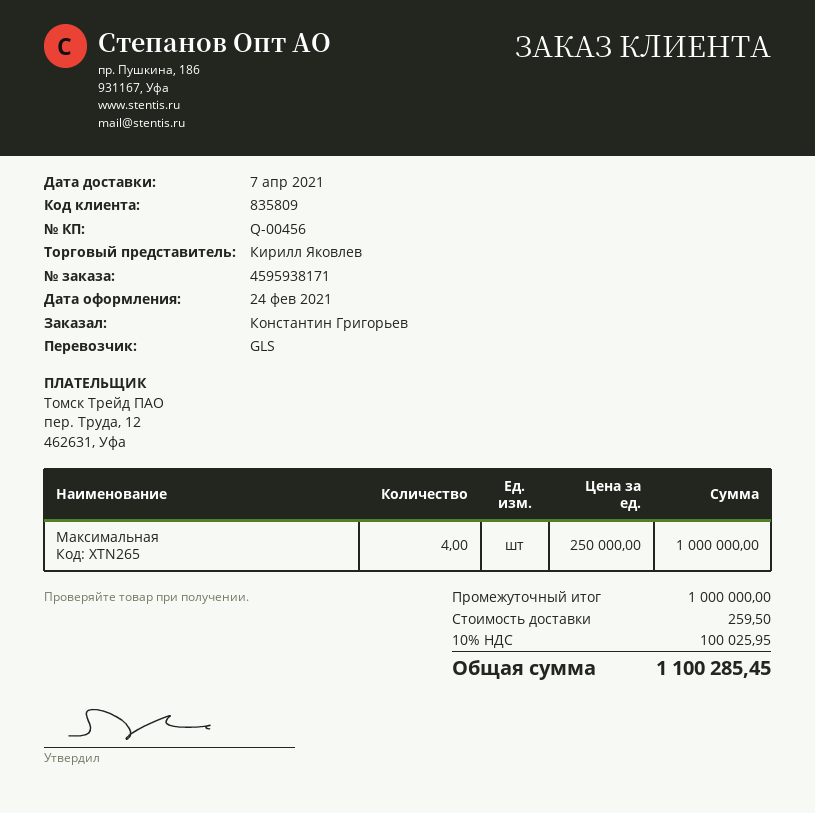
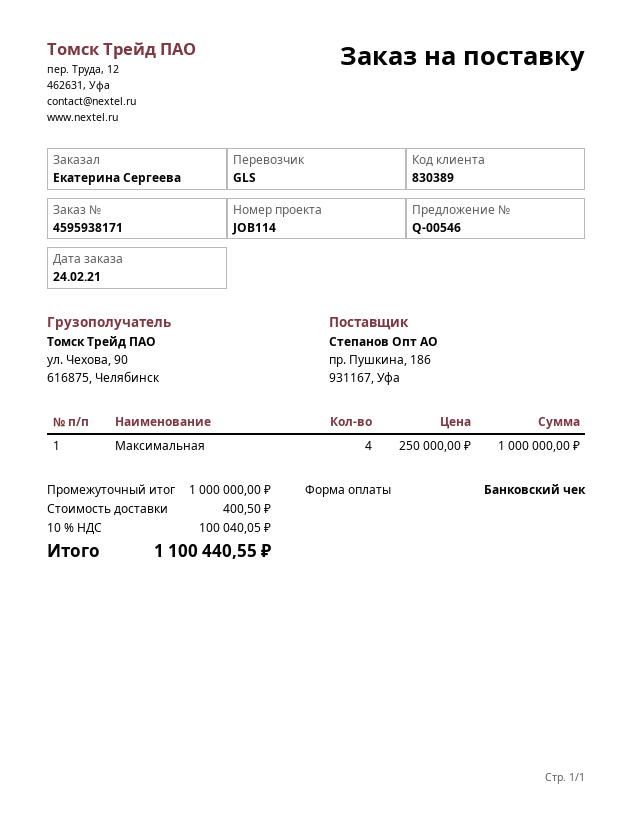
quote number: Q-00456 -> Q-00546
customer number: 835809 -> 830389
ordered by: Константин Григорьев -> Екатерина Сергеева
shipping: 259.50 -> 400.50
tax: 10% = 100025.95 -> 10% = 100040.05
total: 1100285.45 -> 1100440.55

